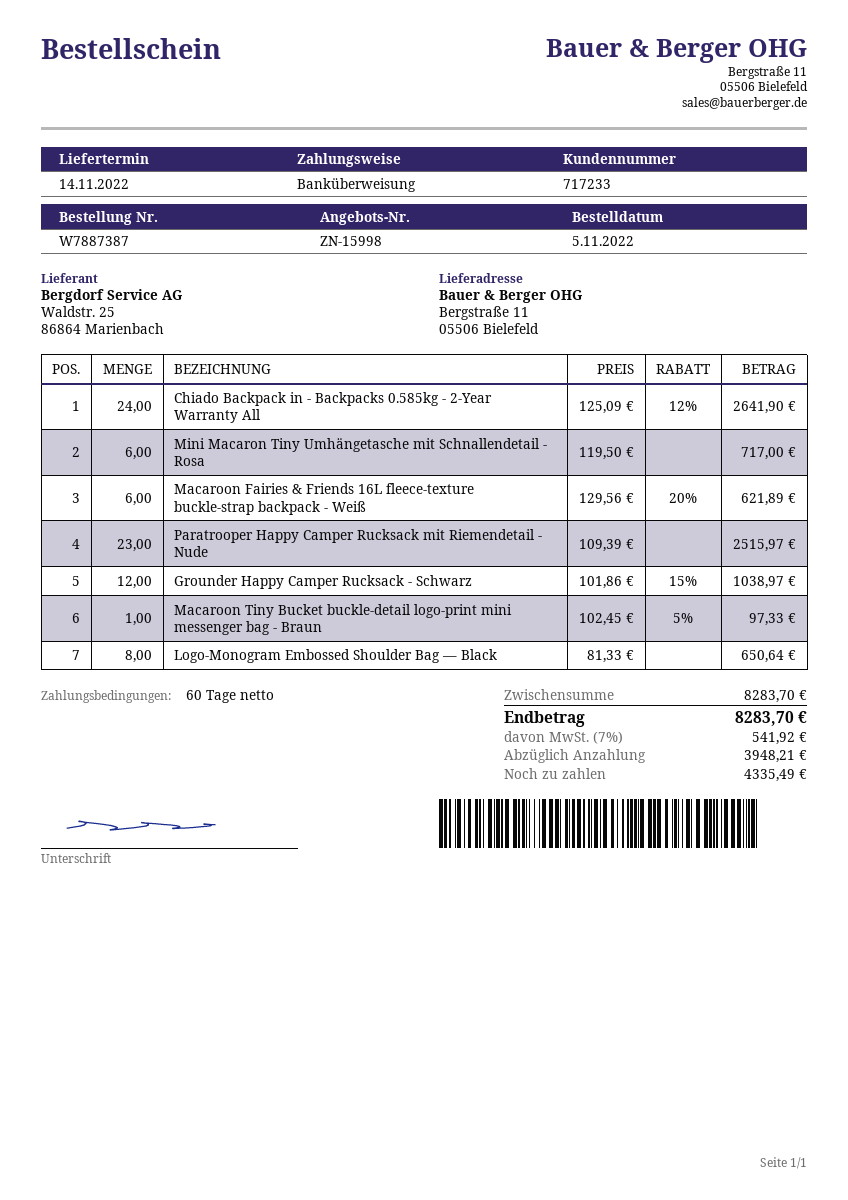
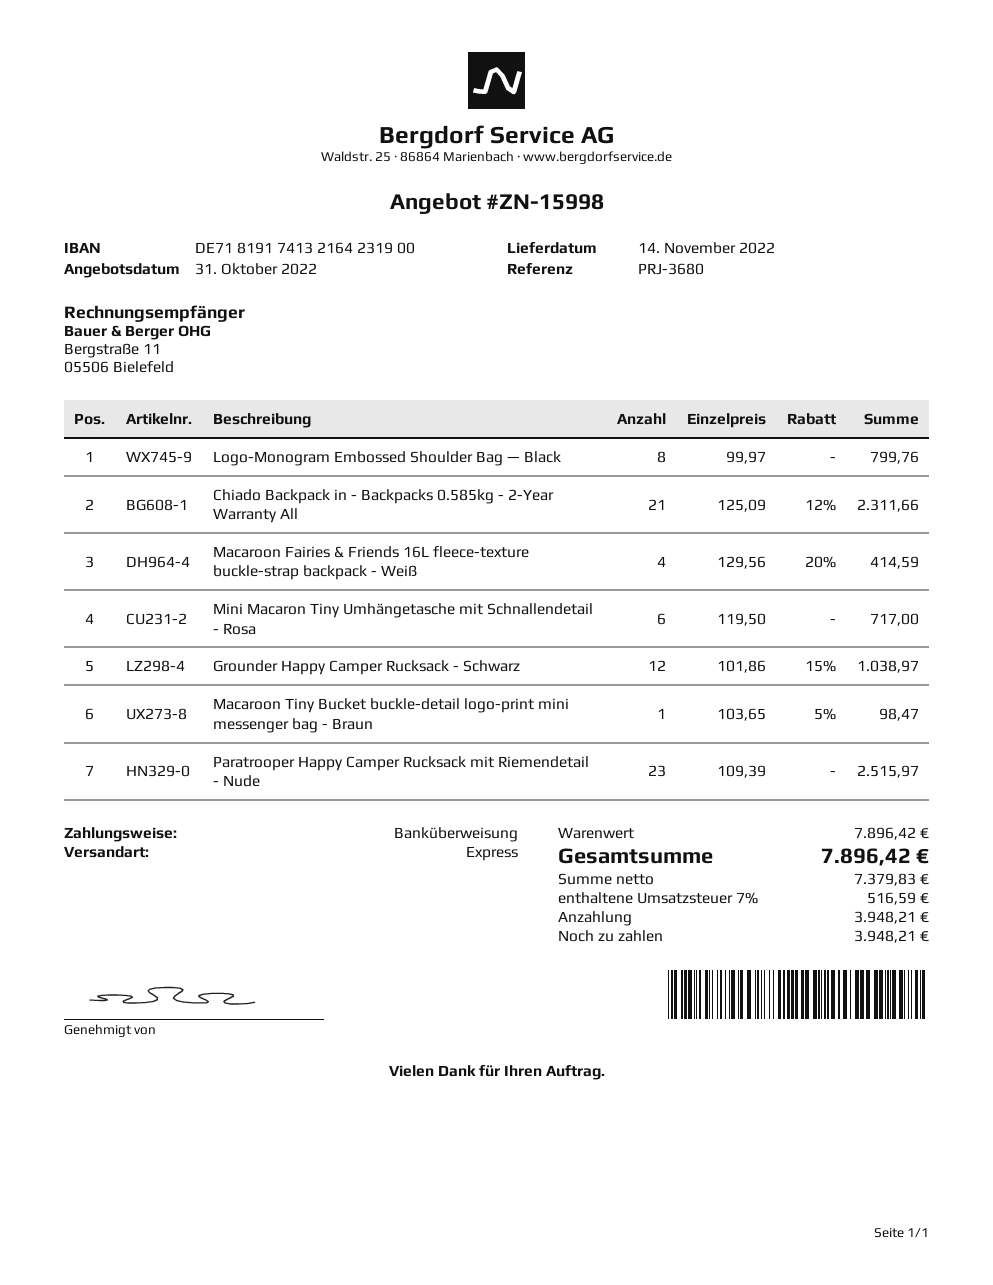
Chiado Backpack in - Backpacks 0.585kg - 2-Year Warranty All: 24 x 125.09 - 12% = 2641.90 -> 21 x 125.09 - 12% = 2311.66
Macaroon Fairies & Friends 16L fleece-texture buckle-strap backpack - Weiß: 6 x 129.56 - 20% = 621.89 -> 4 x 129.56 - 20% = 414.59
Macaroon Tiny Bucket buckle-detail logo-print mini messenger bag - Braun: 1 x 102.45 - 5% = 97.33 -> 1 x 103.65 - 5% = 98.47
Logo-Monogram Embossed Shoulder Bag — Black: 8 x 81.33 = 650.64 -> 8 x 99.97 = 799.76
subtotal: 8283.70 -> 7896.42
tax: 7% = 541.92 -> 7% = 516.59
total: 8283.70 -> 7896.42
balance: 4335.49 -> 3948.21

